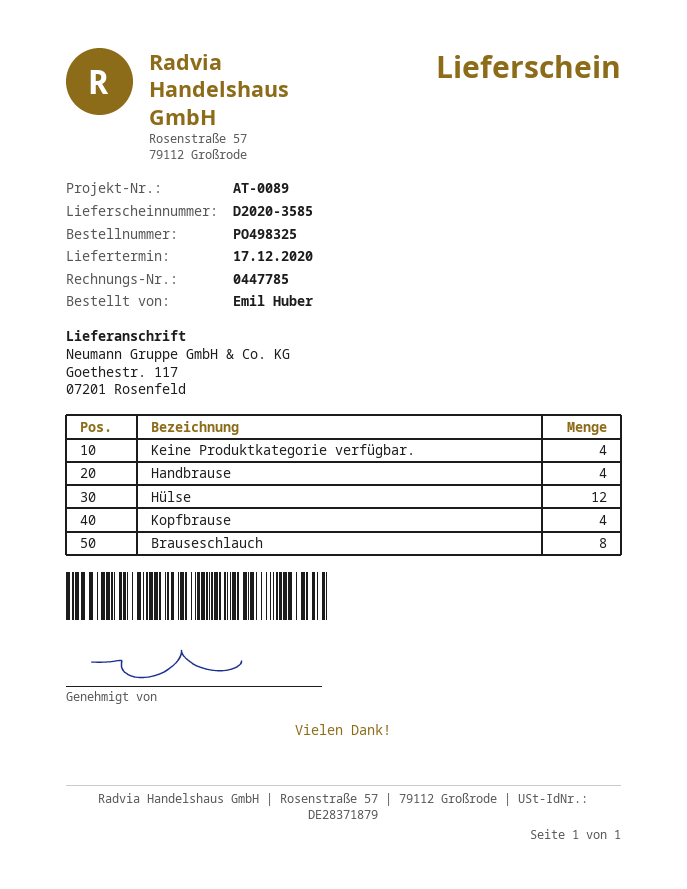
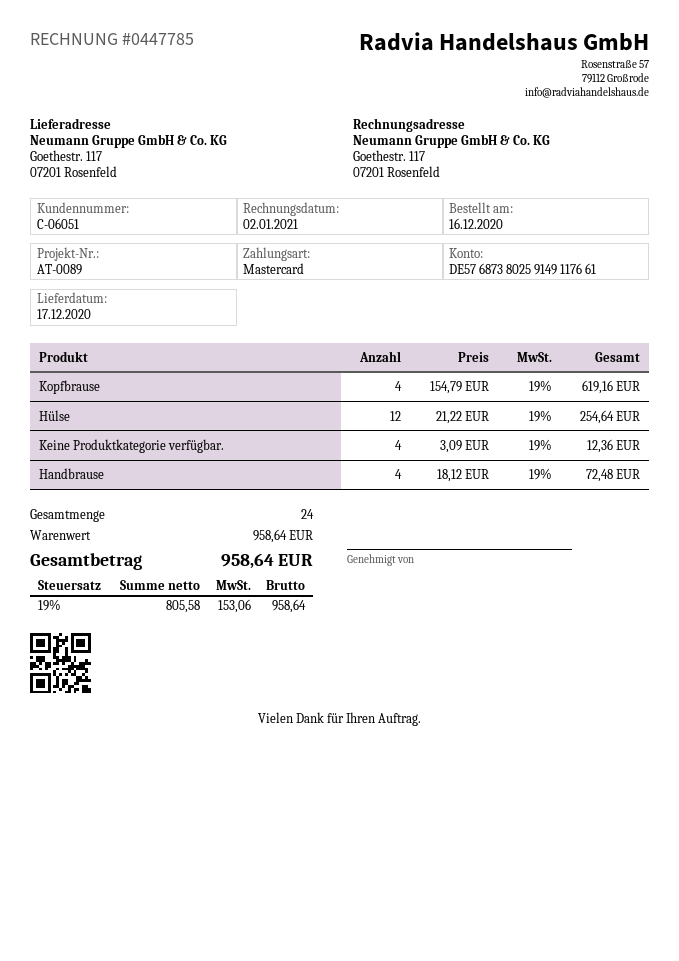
Brauseschlauch: 8 -> none

